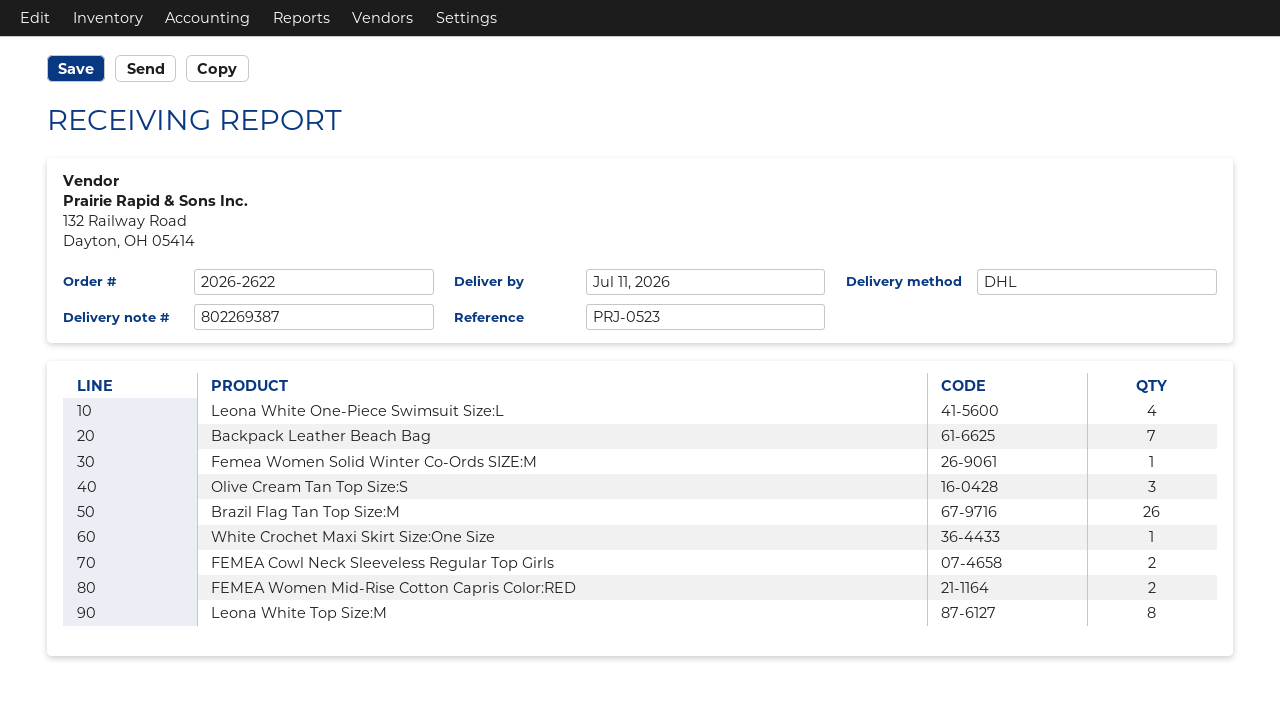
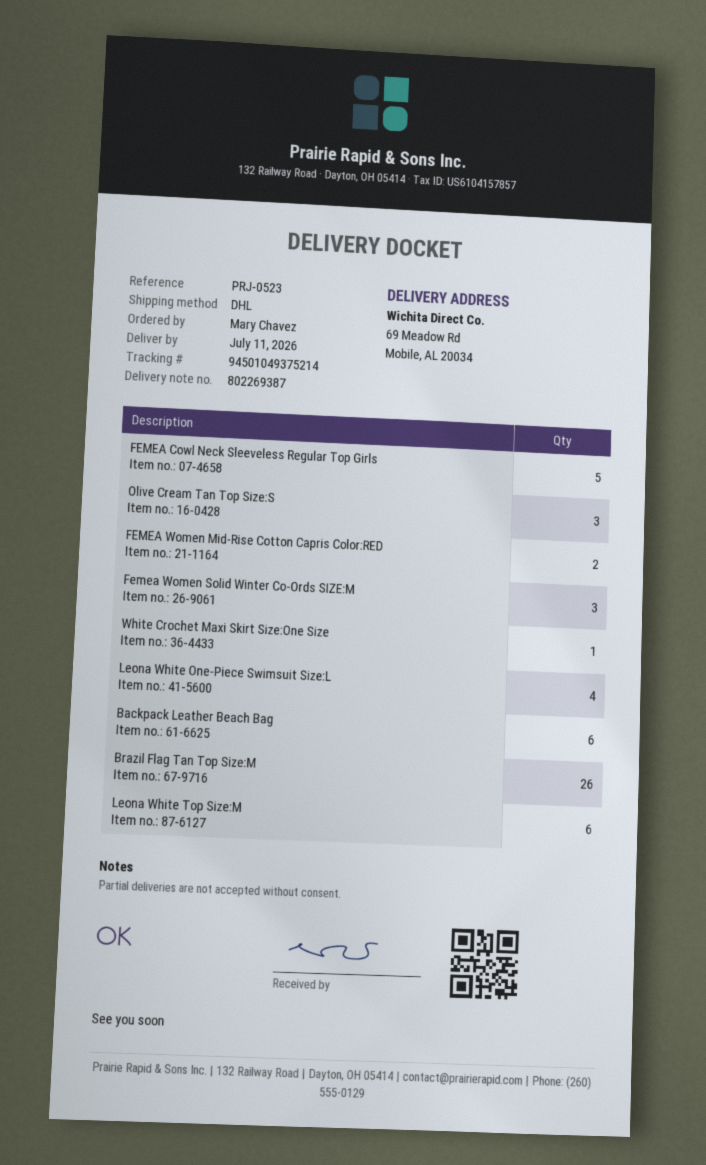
Backpack Leather Beach Bag: 7 -> 6
Femea Women Solid Winter Co-Ords SIZE:M: 1 -> 3
FEMEA Cowl Neck Sleeveless Regular Top Girls: 2 -> 5
Leona White Top Size:M: 8 -> 6

